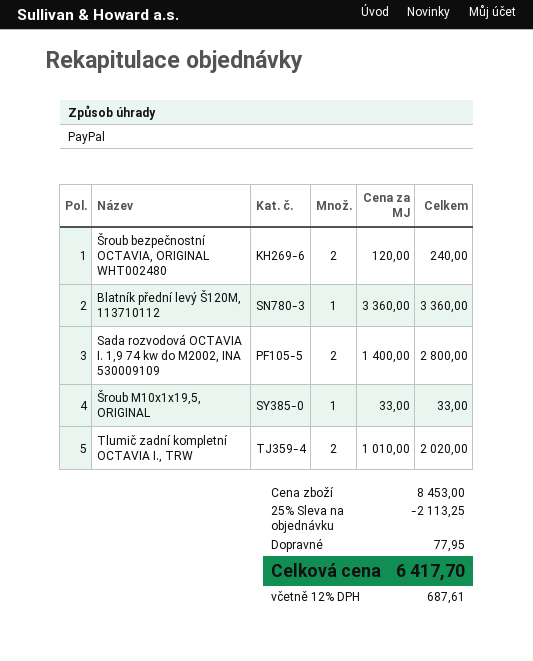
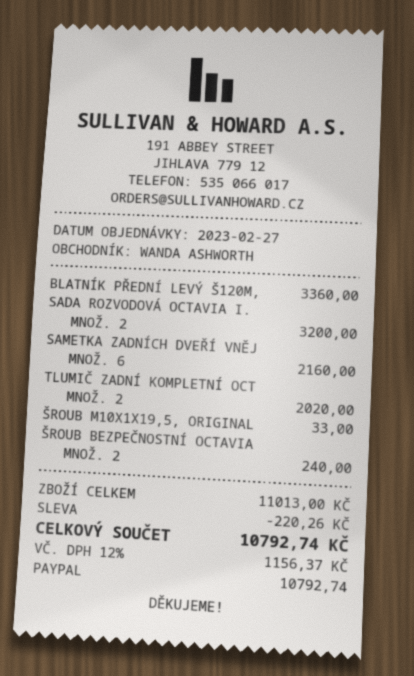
Sada rozvodová OCTAVIA I. 1,9 74 kw do M2002, INA 530009109: 2 for 2800.00 -> 2 for 3200.00
SAMETKA ZADNÍCH DVEŘÍ VNĚJ: none -> 6 for 2160.00
subtotal: 8453.00 -> 11013.00
discount: 2113.25 -> 220.26
shipping: 77.95 -> none
tax: 12% = 687.61 -> 12% = 1156.37
total: 6417.70 -> 10792.74

